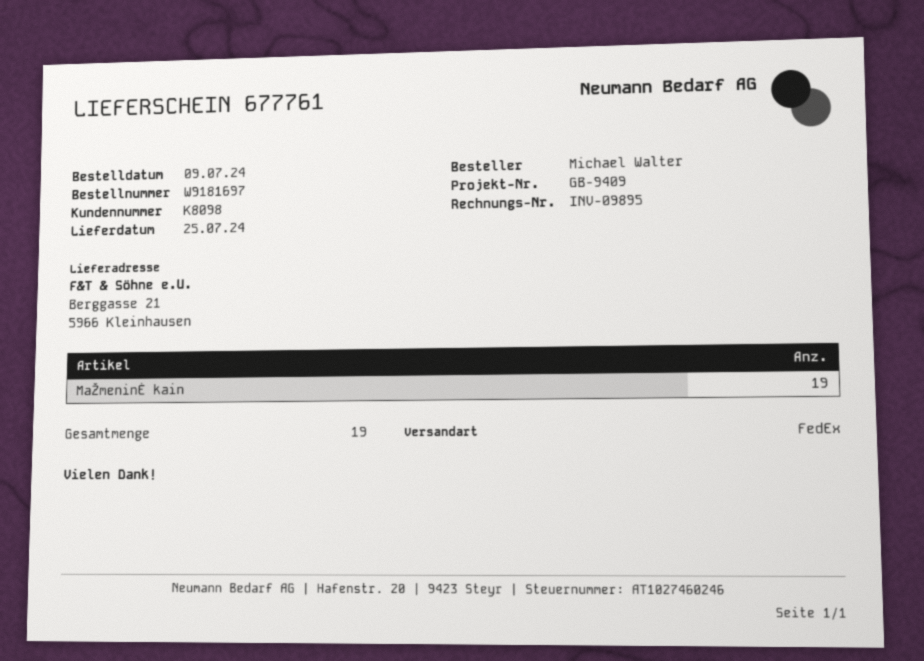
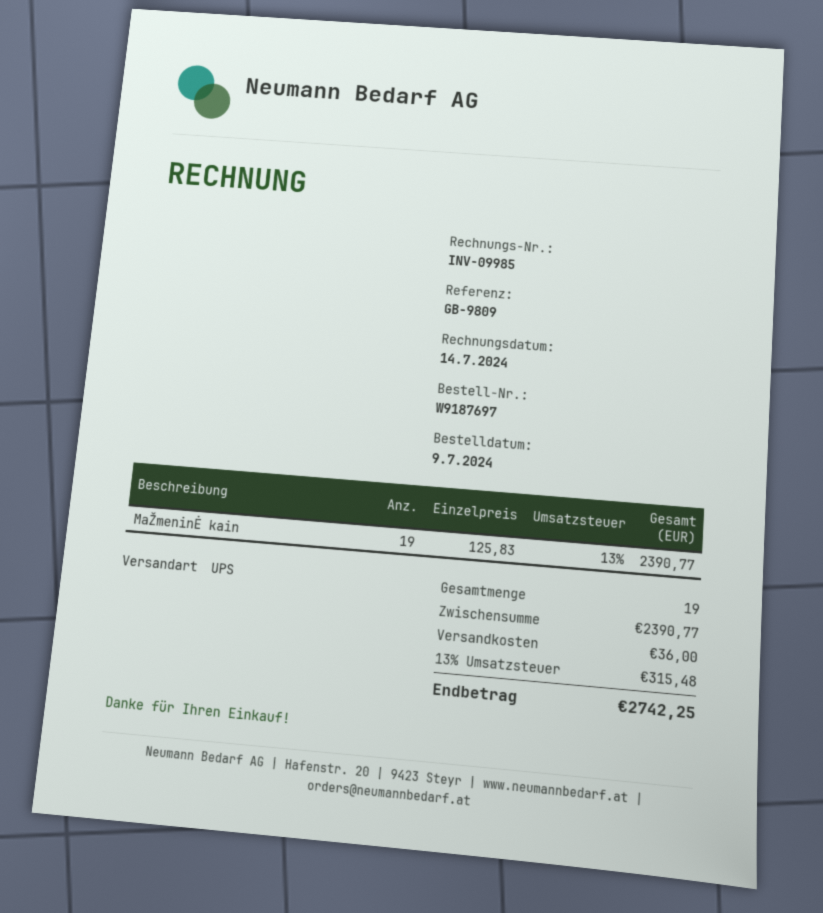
order number: W9181697 -> W9187697
invoice number: INV-09895 -> INV-09985
reference: GB-9409 -> GB-9809
shipping method: FedEx -> UPS

